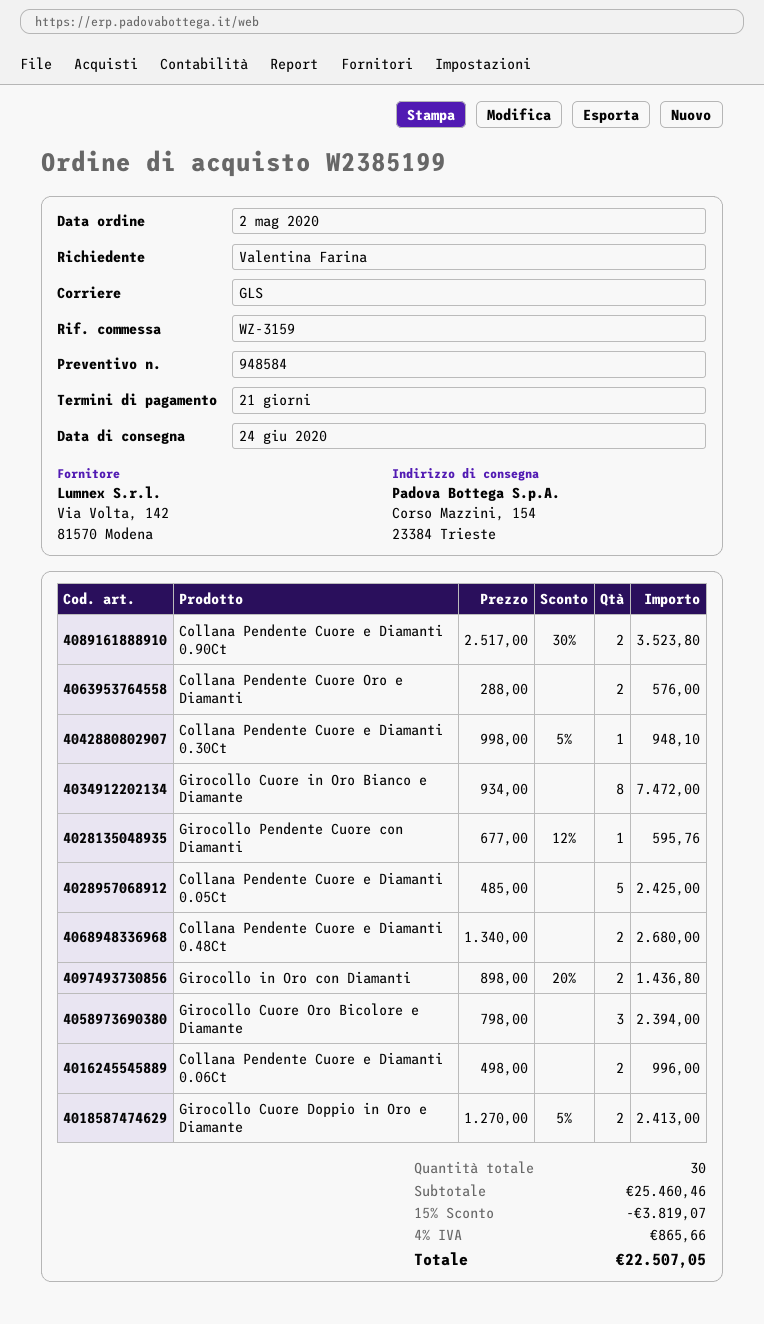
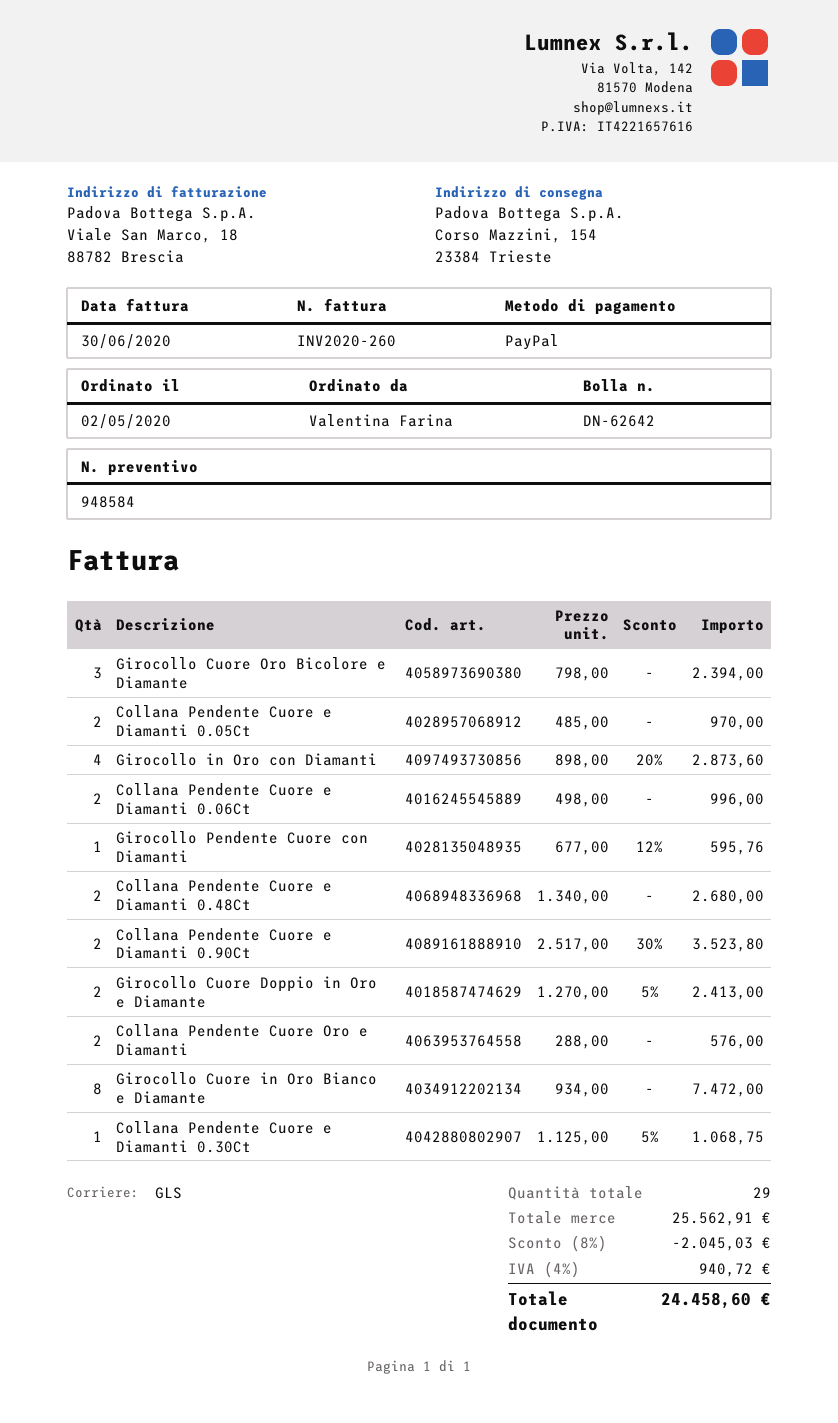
Collana Pendente Cuore e Diamanti 0.30Ct: 1 x 998.00 - 5% = 948.10 -> 1 x 1125.00 - 5% = 1068.75
Collana Pendente Cuore e Diamanti 0.05Ct: 5 x 485.00 = 2425.00 -> 2 x 485.00 = 970.00
Girocollo in Oro con Diamanti: 2 x 898.00 - 20% = 1436.80 -> 4 x 898.00 - 20% = 2873.60
total quantity: 30 -> 29
subtotal: 25460.46 -> 25562.91
discount: 15% = 3819.07 -> 8% = 2045.03
tax: 4% = 865.66 -> 4% = 940.72
total: 22507.05 -> 24458.60

